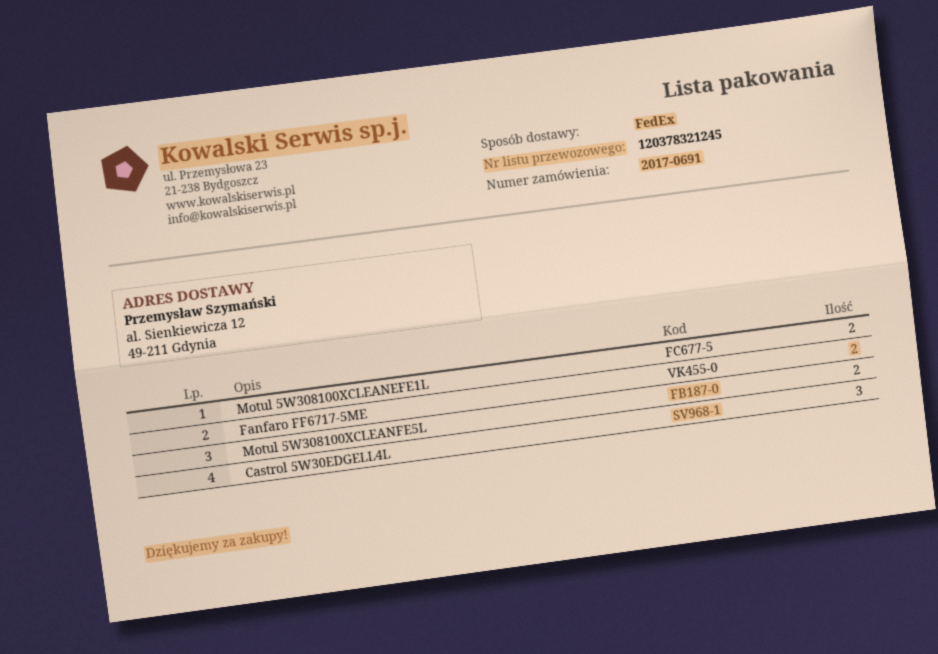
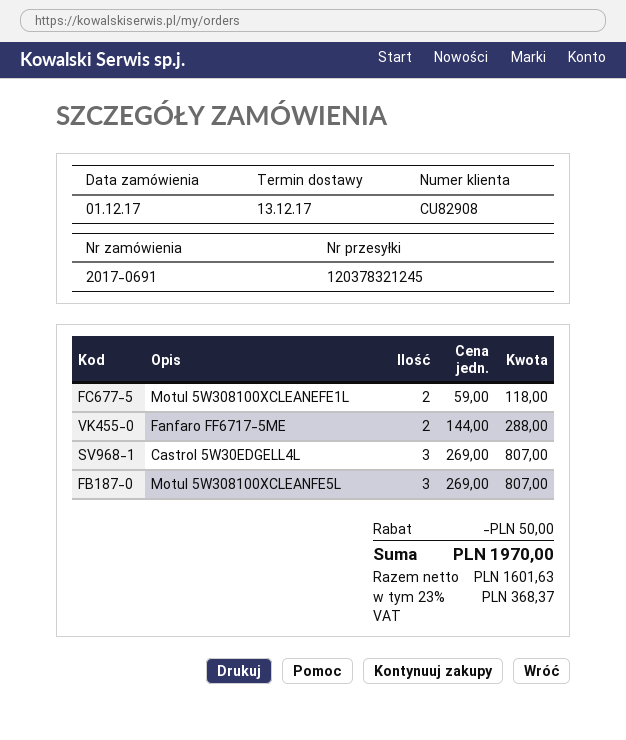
Motul 5W308100XCLEANFE5L: 2 -> 3

